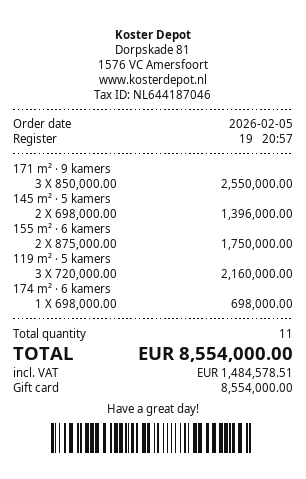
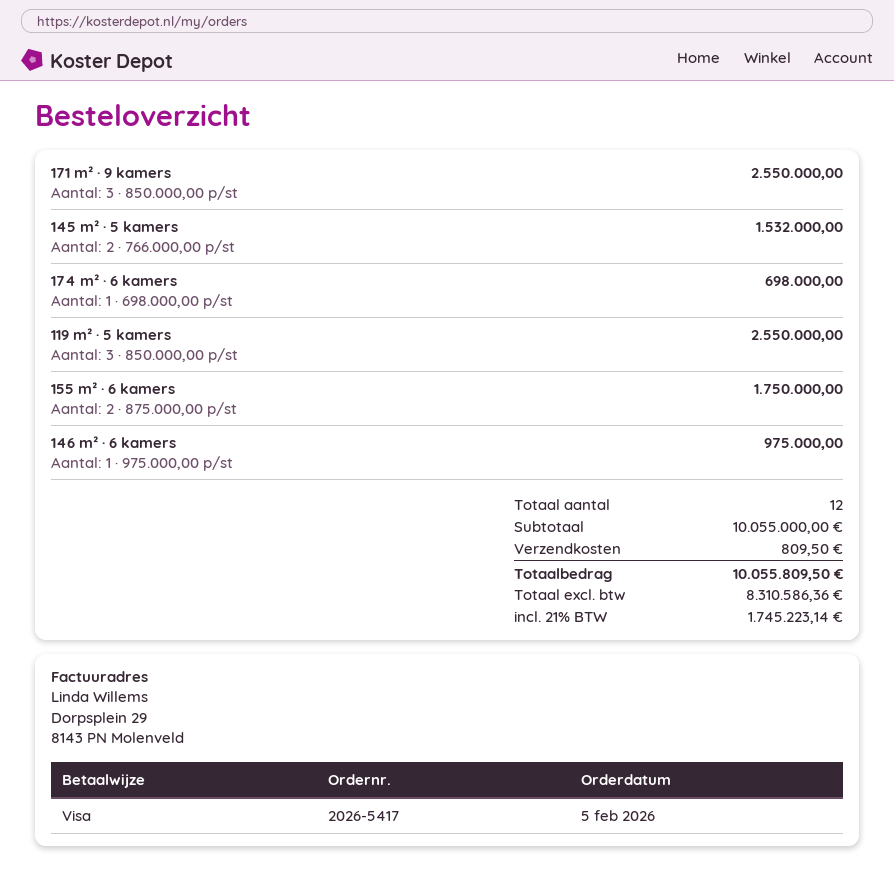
payment method: gift card -> Visa
145 m² · 5 kamers: 2 x 698000.00 = 1396000.00 -> 2 x 766000.00 = 1532000.00
119 m² · 5 kamers: 3 x 720000.00 = 2160000.00 -> 3 x 850000.00 = 2550000.00
146 m² · 6 kamers: none -> 1 x 975000.00 = 975000.00
total quantity: 11 -> 12
shipping: none -> 809.50
tax: 1484578.51 -> 1745223.14
total: 8554000.00 -> 10055809.50

